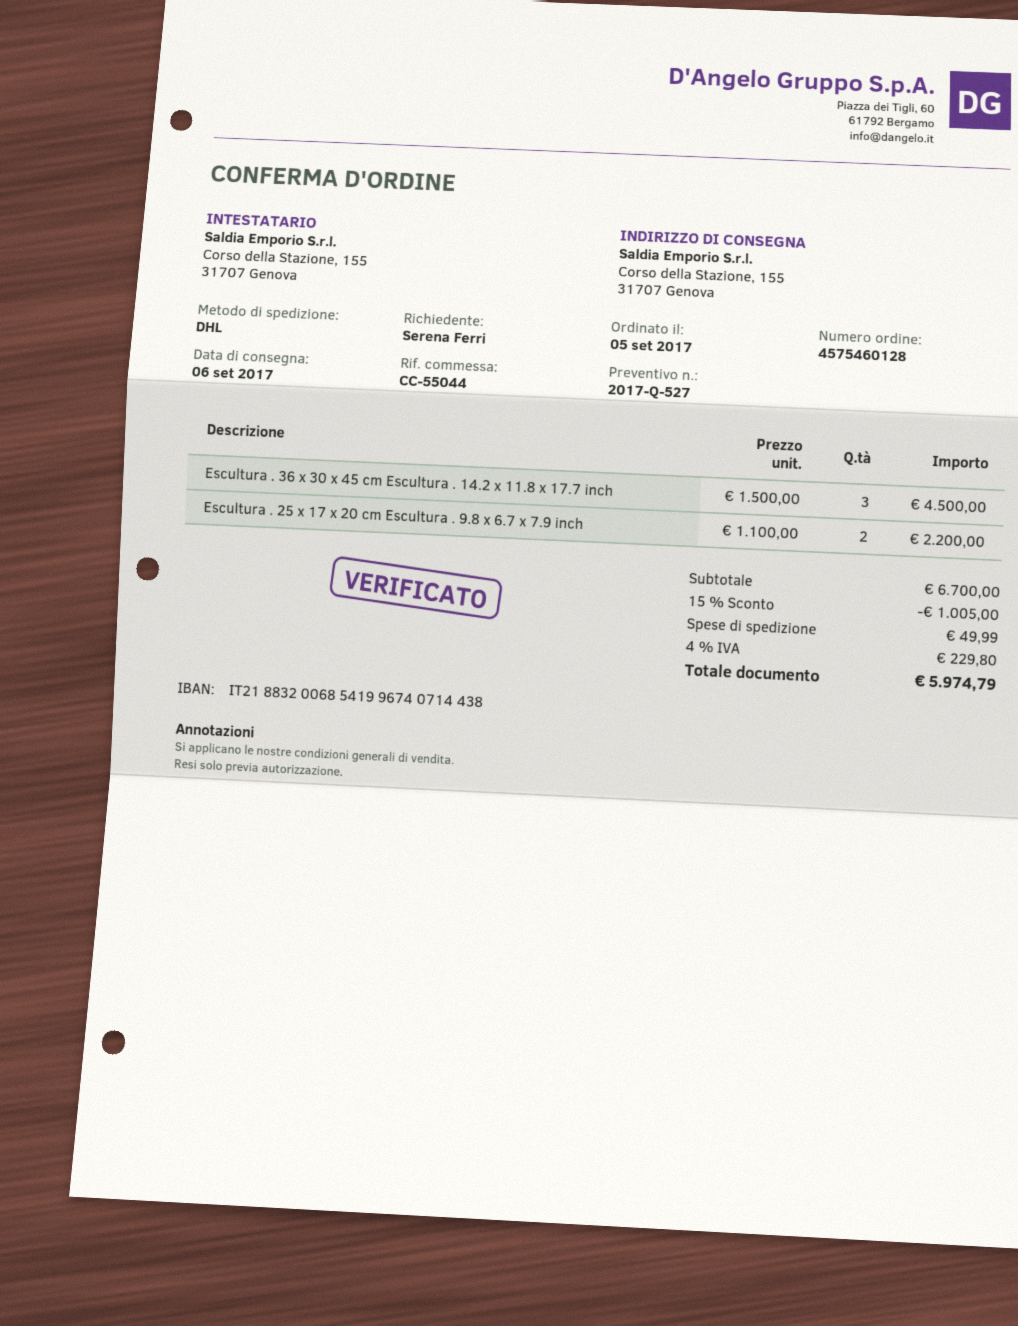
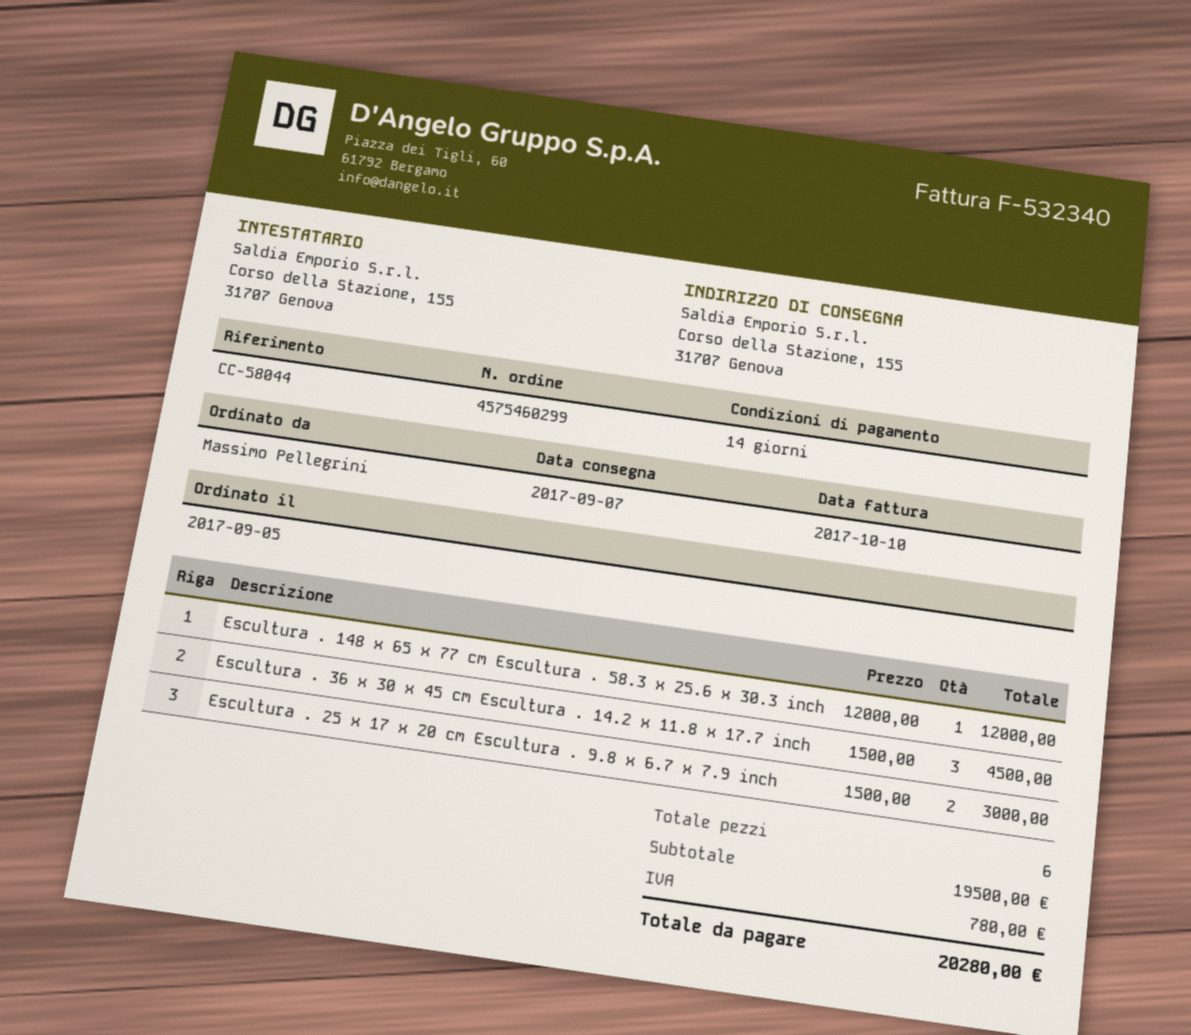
order number: 4575460128 -> 4575460299
delivery date: 2017-09-06 -> 2017-09-07
reference: CC-55044 -> CC-58044
ordered by: Serena Ferri -> Massimo Pellegrini
Escultura . 25 x 17 x 20 cm Escultura . 9.8 x 6.7 x 7.9 inch: 2 x 1100.00 = 2200.00 -> 2 x 1500.00 = 3000.00
Escultura . 148 x 65 x 77 cm Escultura . 58.3 x 25.6 x 30.3 inch: none -> 1 x 12000.00 = 12000.00
subtotal: 6700.00 -> 19500.00
discount: 15% = 1005.00 -> none
shipping: 49.99 -> none
tax: 229.80 -> 780.00
total: 5974.79 -> 20280.00

